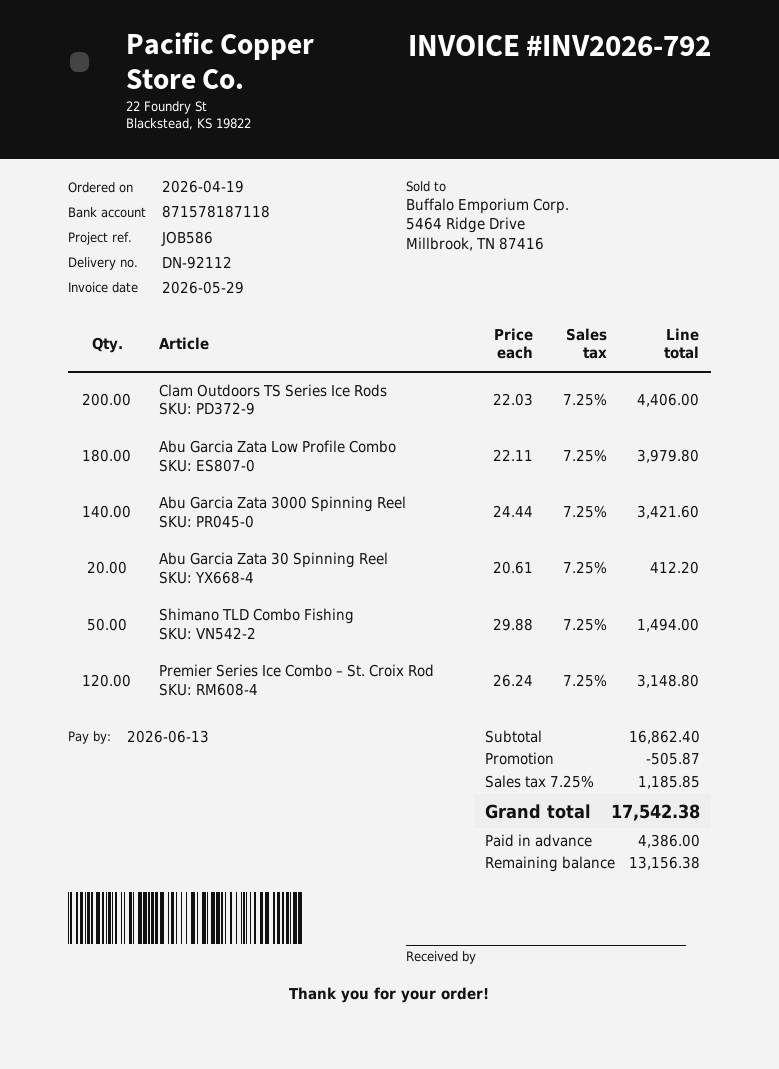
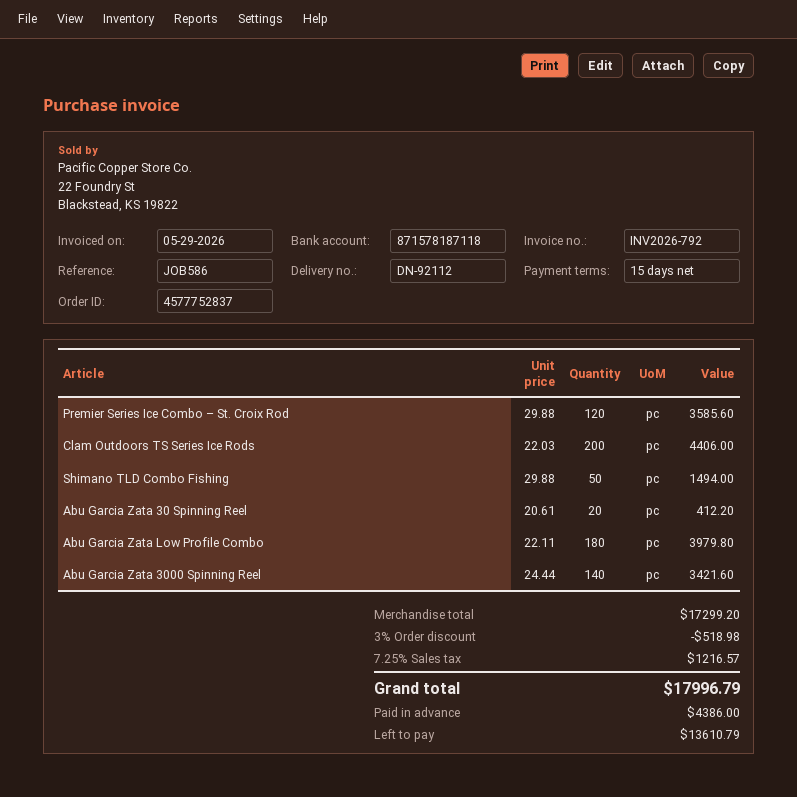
Premier Series Ice Combo – St. Croix Rod: 120 x 26.24 = 3148.80 -> 120 x 29.88 = 3585.60
subtotal: 16862.40 -> 17299.20
discount: 505.87 -> 518.98
tax: 7.25% = 1185.85 -> 7.25% = 1216.57
total: 17542.38 -> 17996.79
balance: 13156.38 -> 13610.79

